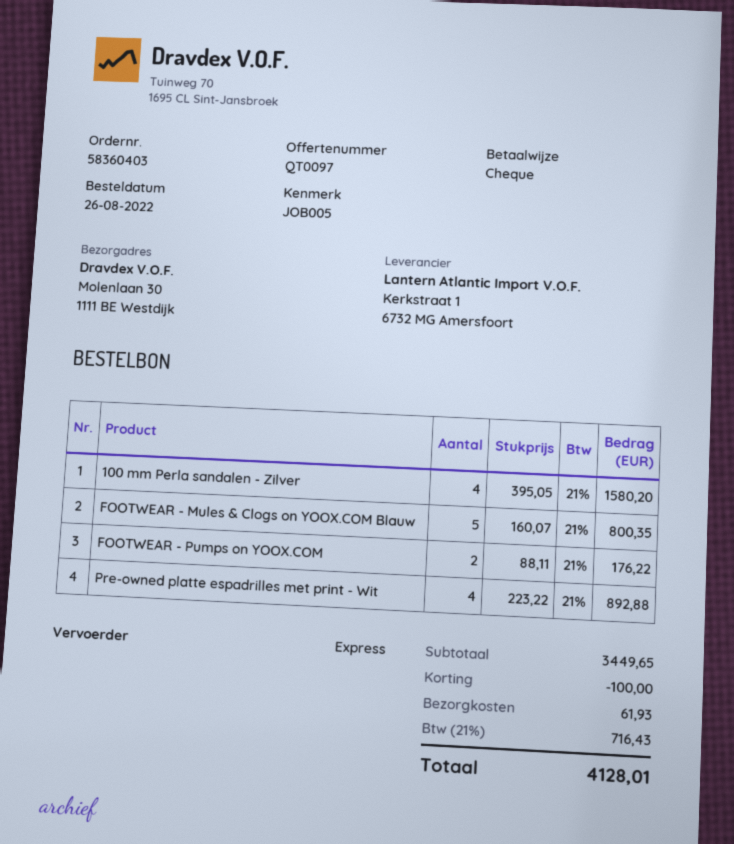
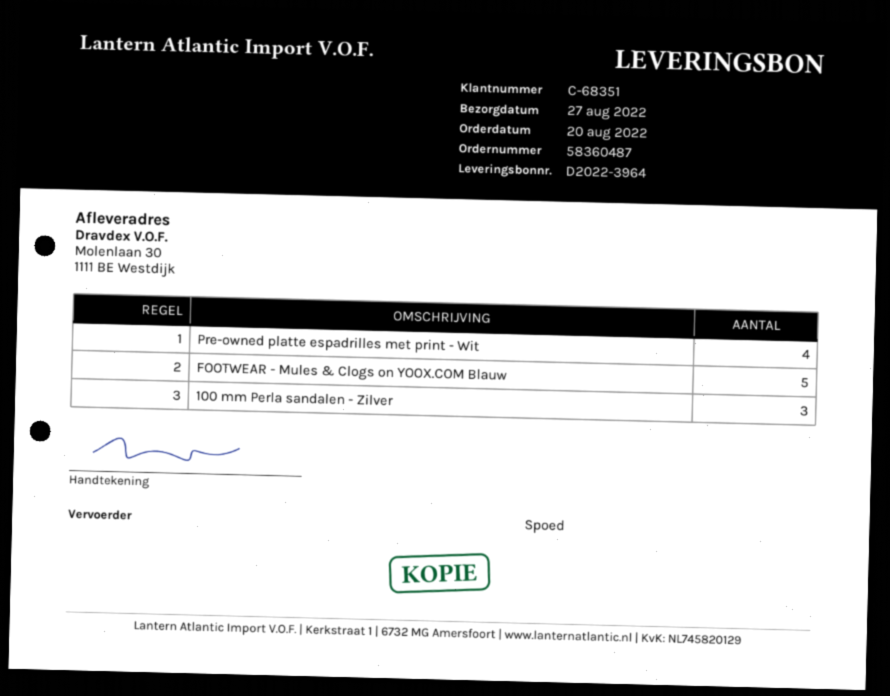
order number: 58360403 -> 58360487
order date: 2022-08-26 -> 2022-08-20
100 mm Perla sandalen - Zilver: 4 -> 3
FOOTWEAR - Pumps on YOOX.COM: 2 -> none

